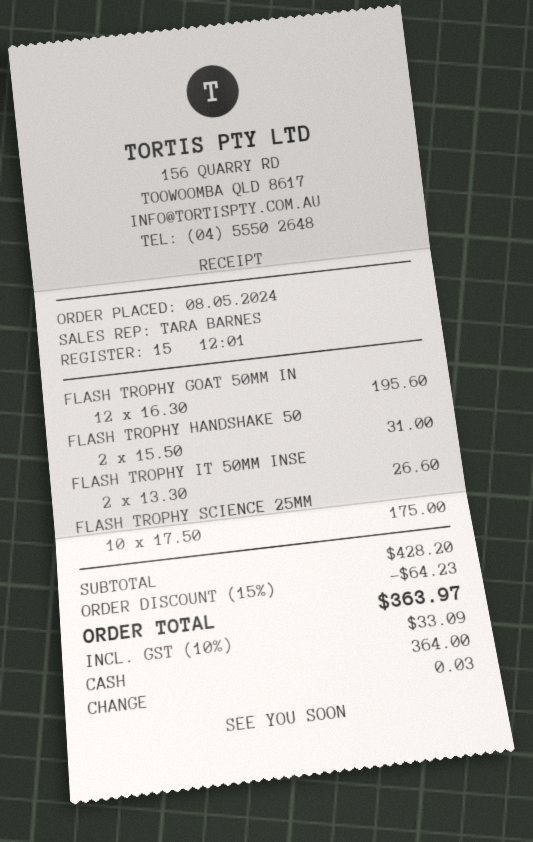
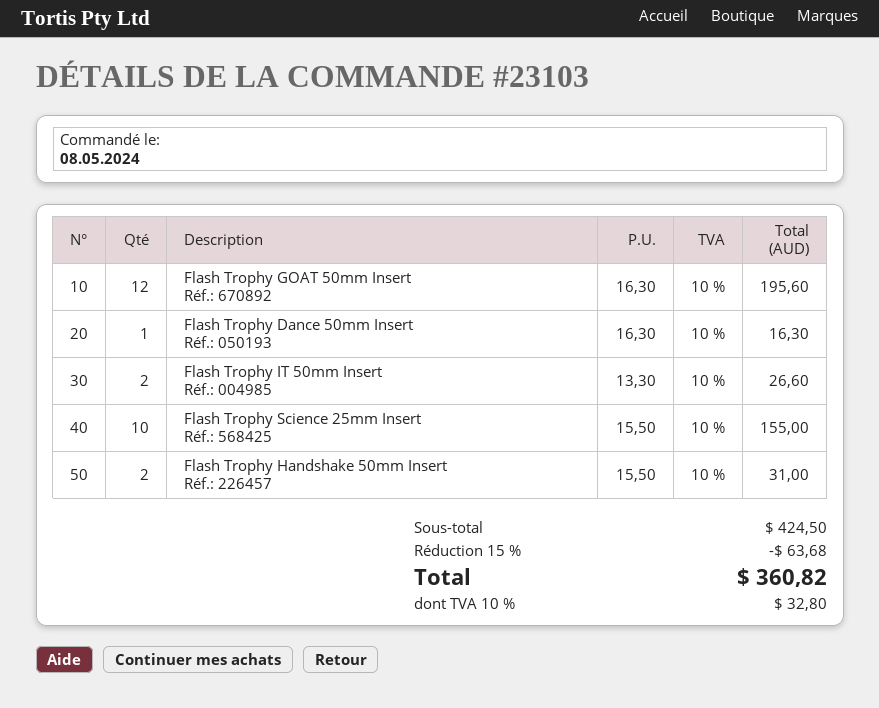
FLASH TROPHY SCIENCE 25MM: 10 x 17.50 = 175.00 -> 10 x 15.50 = 155.00
Flash Trophy Dance 50mm Insert: none -> 1 x 16.30 = 16.30
subtotal: 428.20 -> 424.50
discount: 15% = 64.23 -> 15% = 63.68
tax: 10% = 33.09 -> 10% = 32.80
total: 363.97 -> 360.82

